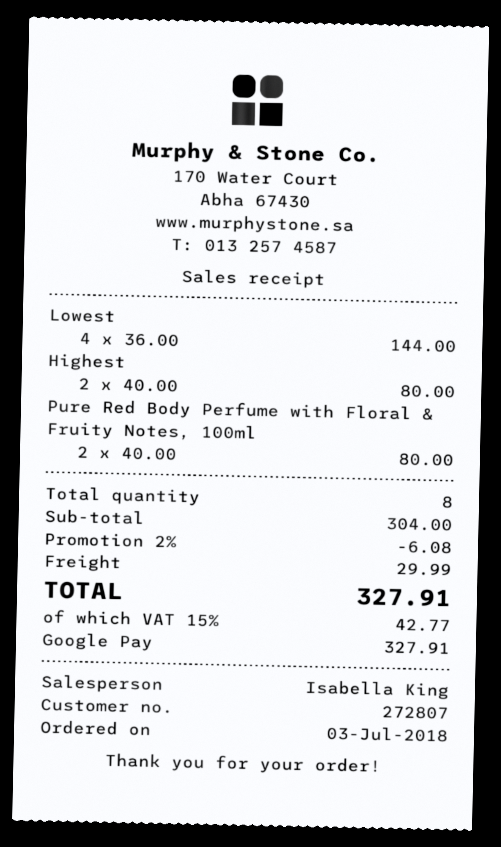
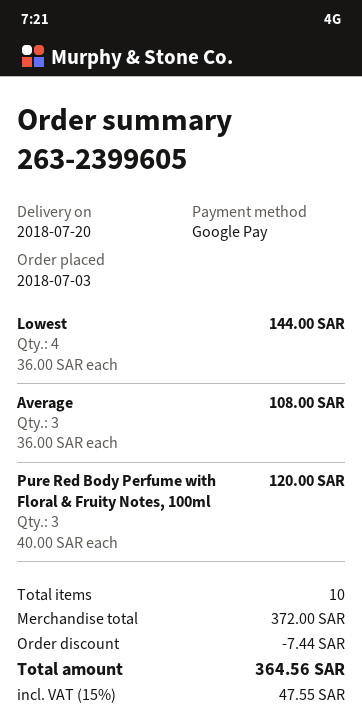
Highest: 2 x 40.00 = 80.00 -> none
Pure Red Body Perfume with Floral & Fruity Notes, 100ml: 2 x 40.00 = 80.00 -> 3 x 40.00 = 120.00
Average: none -> 3 x 36.00 = 108.00
total quantity: 8 -> 10
subtotal: 304.00 -> 372.00
discount: 6.08 -> 7.44
shipping: 29.99 -> none
tax: 15% = 42.77 -> 15% = 47.55
total: 327.91 -> 364.56

